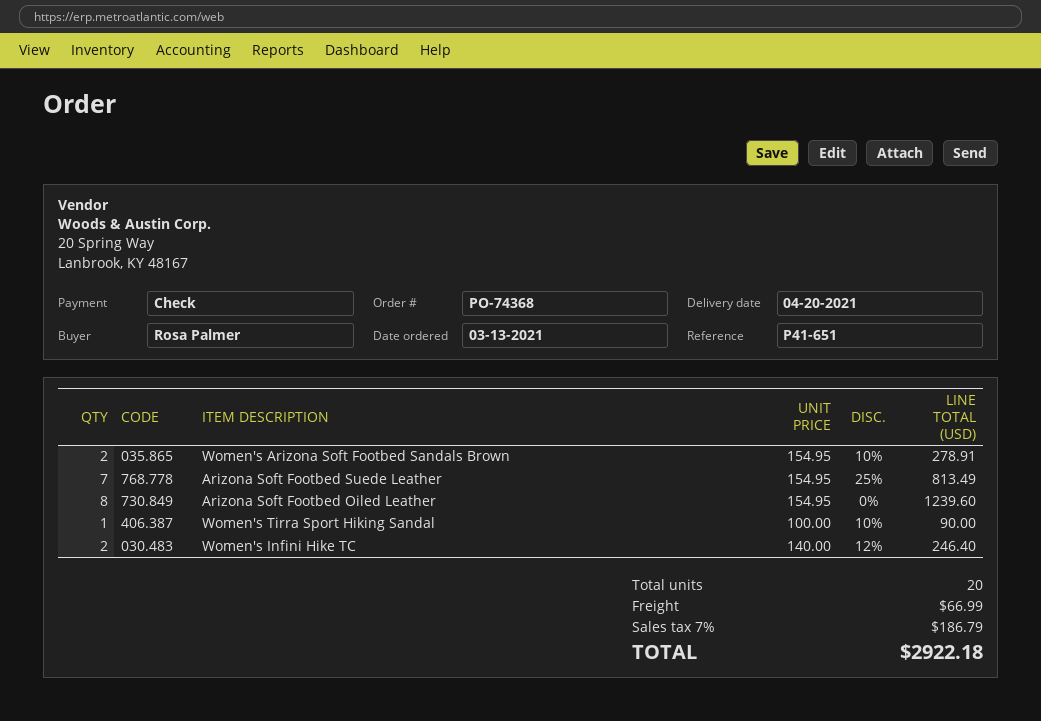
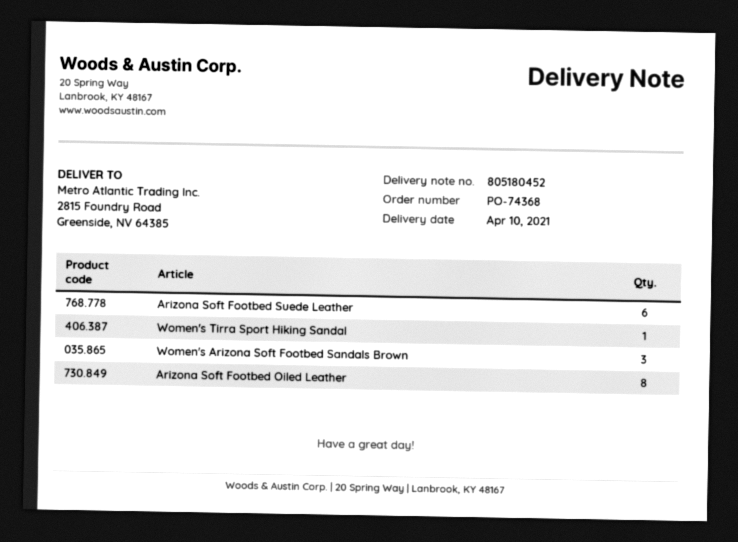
delivery date: 2021-04-20 -> 2021-04-10
Women's Arizona Soft Footbed Sandals Brown: 2 -> 3
Arizona Soft Footbed Suede Leather: 7 -> 6
Women's Infini Hike TC: 2 -> none

